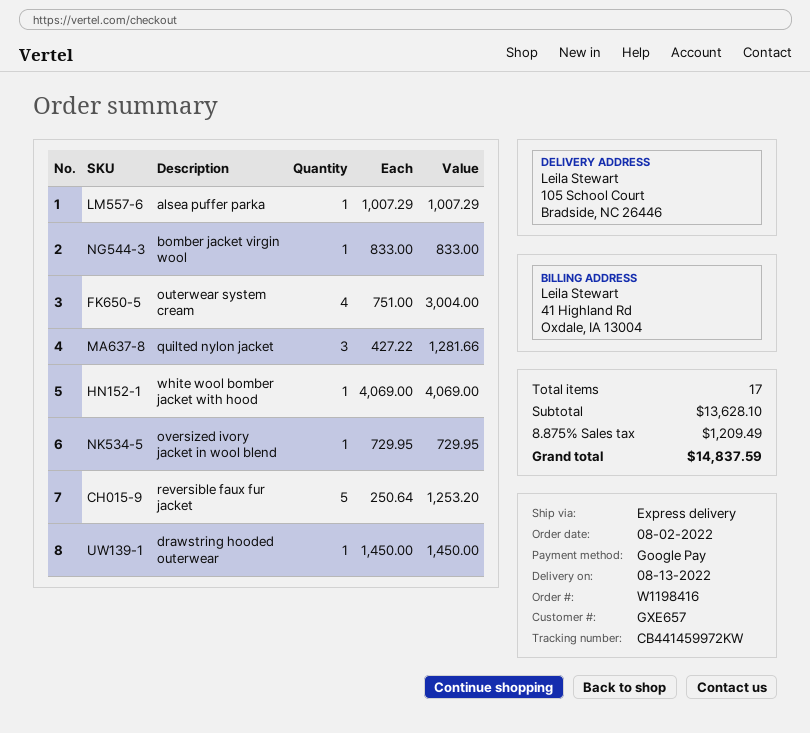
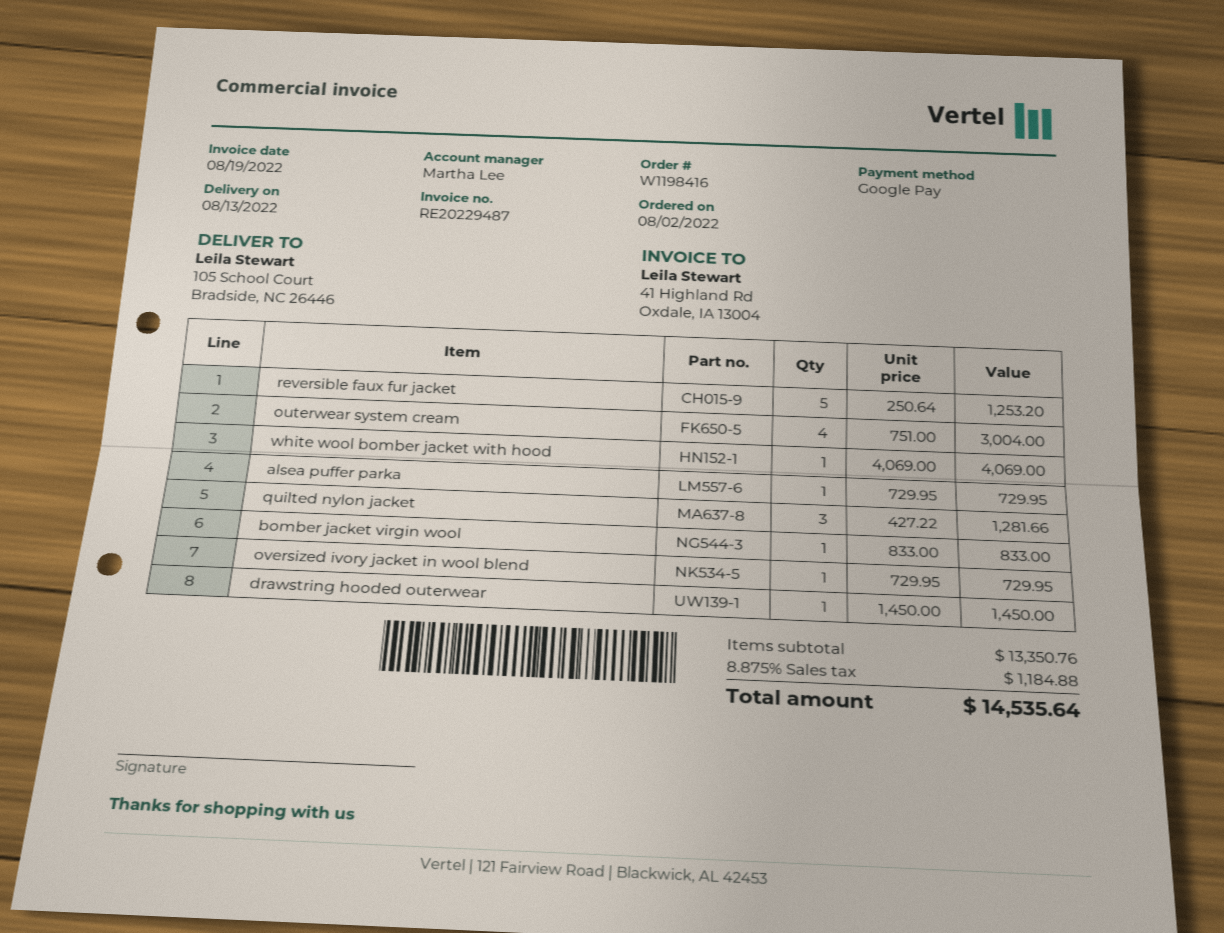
alsea puffer parka: 1 x 1007.29 = 1007.29 -> 1 x 729.95 = 729.95
subtotal: 13628.10 -> 13350.76
tax: 8.875% = 1209.49 -> 8.875% = 1184.88
total: 14837.59 -> 14535.64

